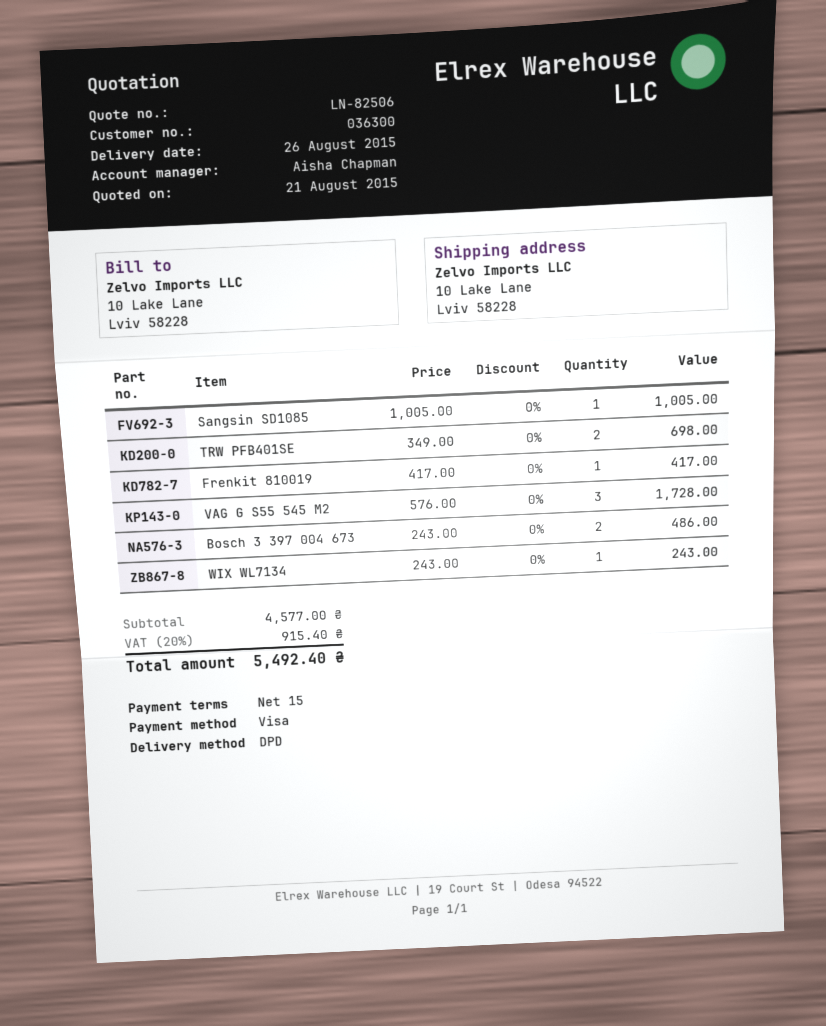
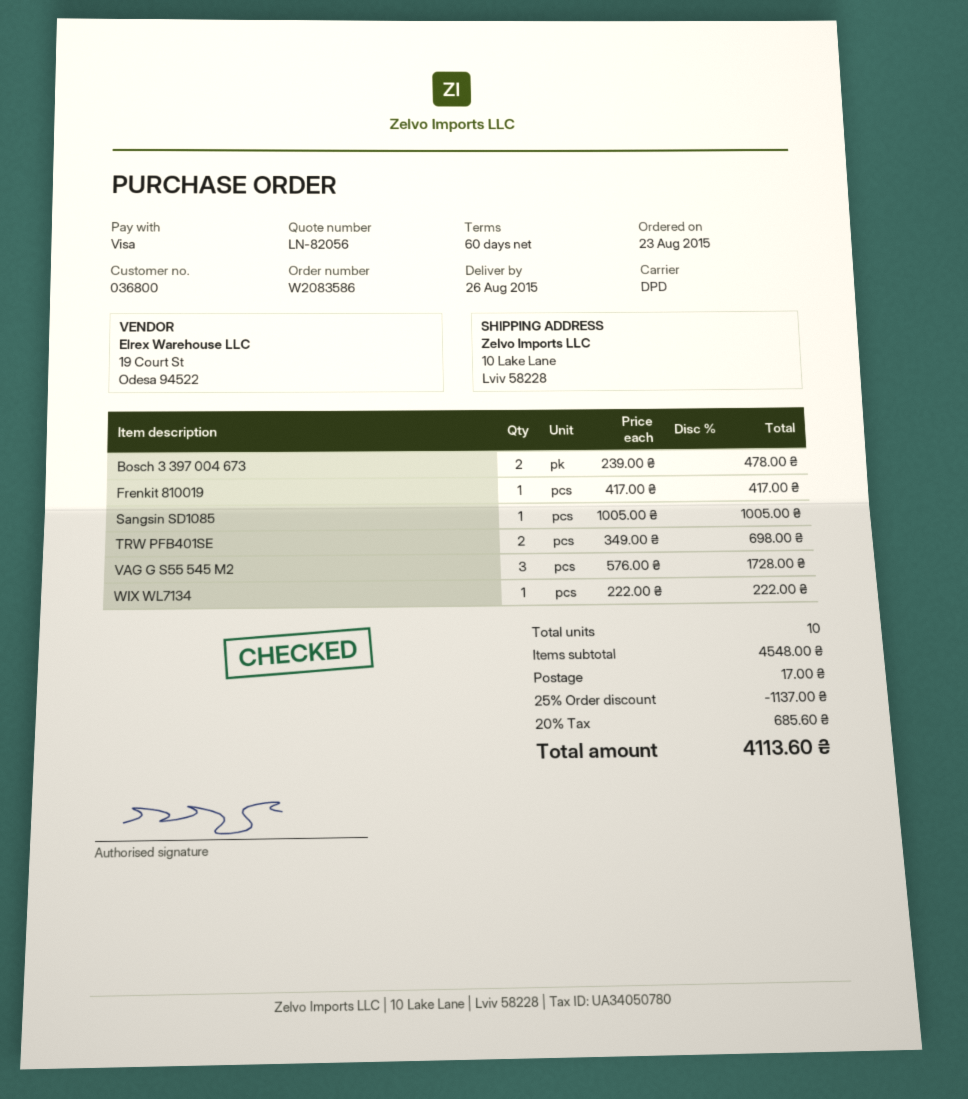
quote number: LN-82506 -> LN-82056
payment terms: 15 days -> 60 days
customer number: 036300 -> 036800
Bosch 3 397 004 673: 2 x 243.00 = 486.00 -> 2 x 239.00 = 478.00
WIX WL7134: 1 x 243.00 = 243.00 -> 1 x 222.00 = 222.00
subtotal: 4577.00 -> 4548.00
discount: none -> 25% = 1137.00
shipping: none -> 17.00
tax: 20% = 915.40 -> 20% = 685.60
total: 5492.40 -> 4113.60

